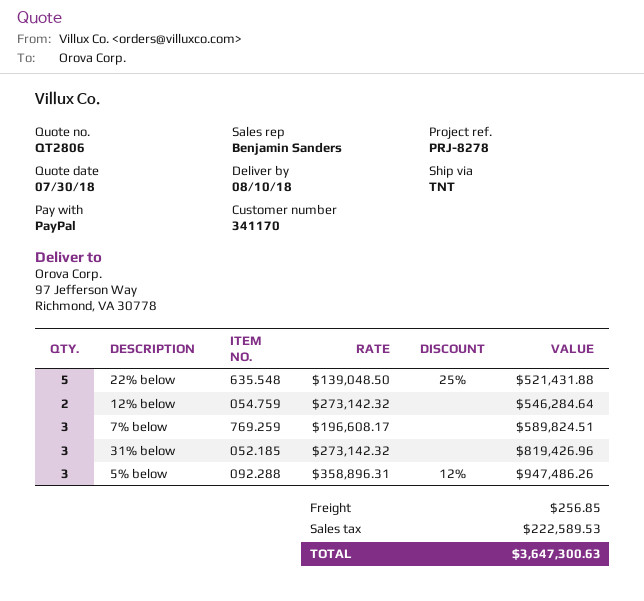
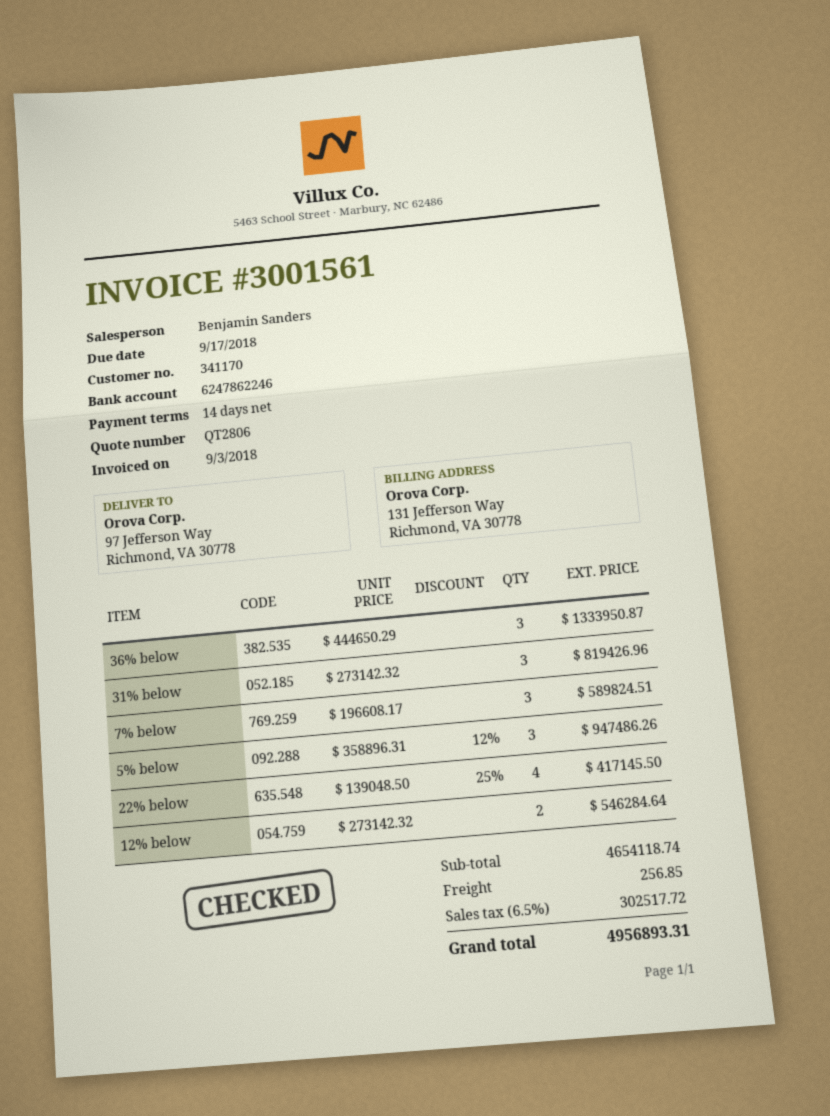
22% below: 5 x 139048.50 - 25% = 521431.88 -> 4 x 139048.50 - 25% = 417145.50
36% below: none -> 3 x 444650.29 = 1333950.87
tax: 222589.53 -> 302517.72
total: 3647300.63 -> 4956893.31

